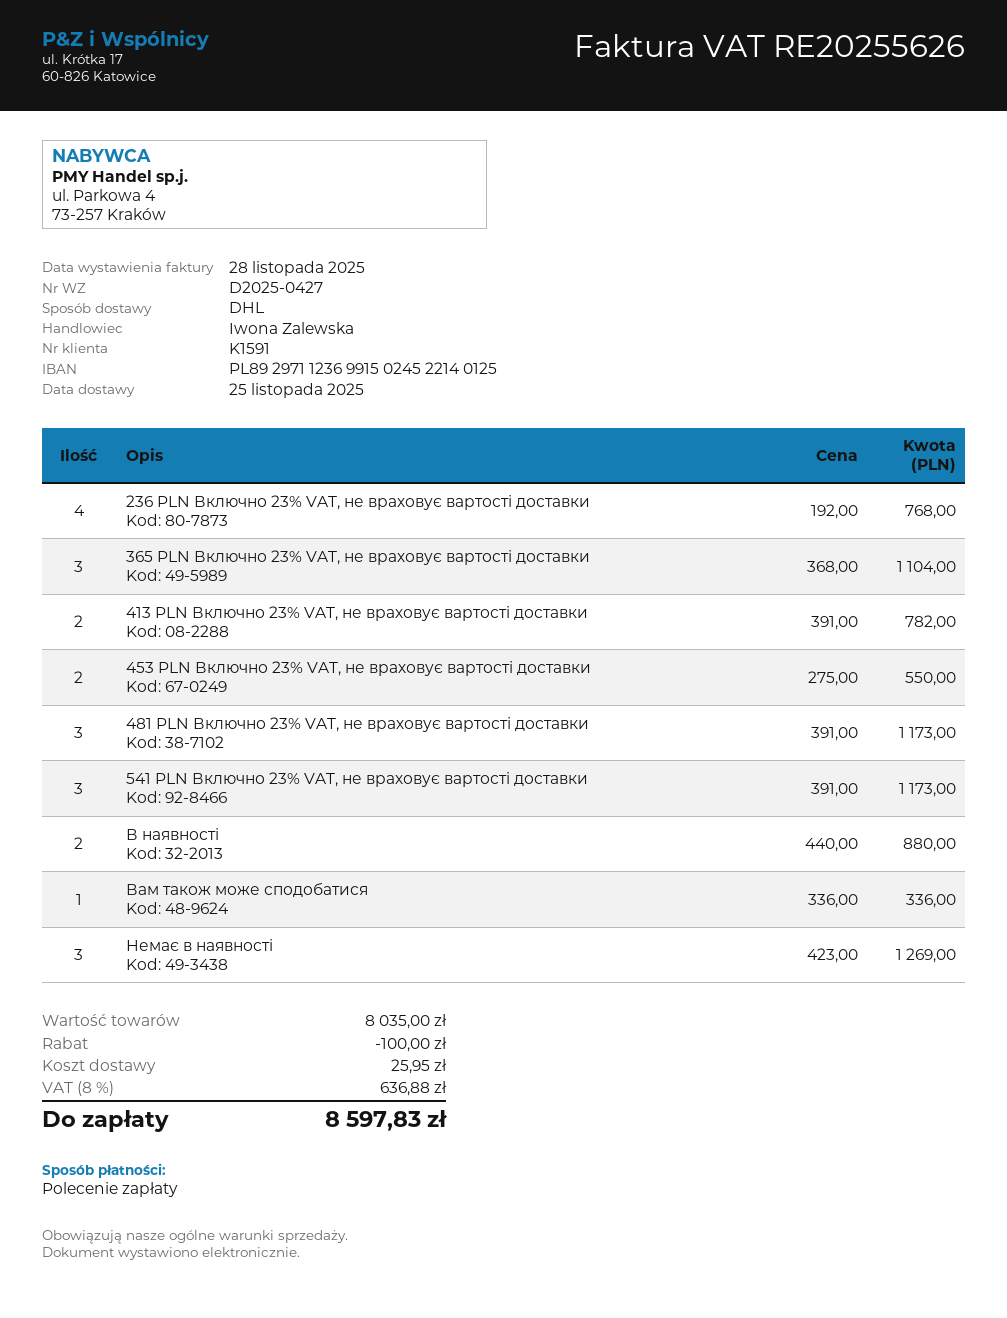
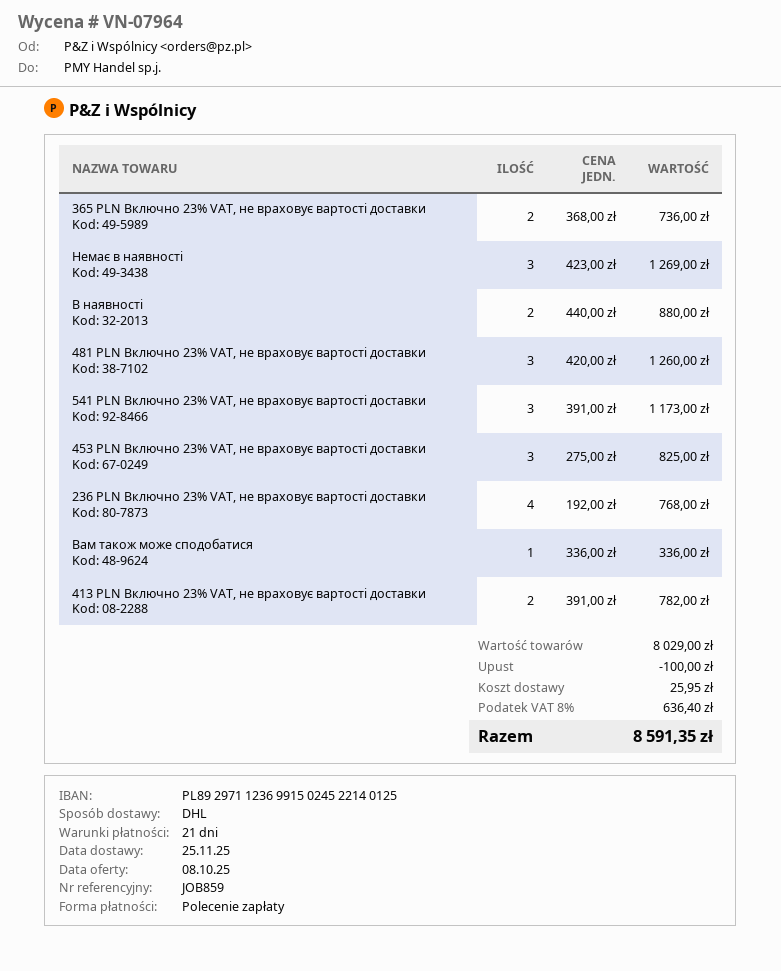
365 PLN Включно 23% VAT, не враховує вартості доставки: 3 x 368.00 = 1104.00 -> 2 x 368.00 = 736.00
453 PLN Включно 23% VAT, не враховує вартості доставки: 2 x 275.00 = 550.00 -> 3 x 275.00 = 825.00
481 PLN Включно 23% VAT, не враховує вартості доставки: 3 x 391.00 = 1173.00 -> 3 x 420.00 = 1260.00
subtotal: 8035.00 -> 8029.00
tax: 8% = 636.88 -> 8% = 636.40
total: 8597.83 -> 8591.35

